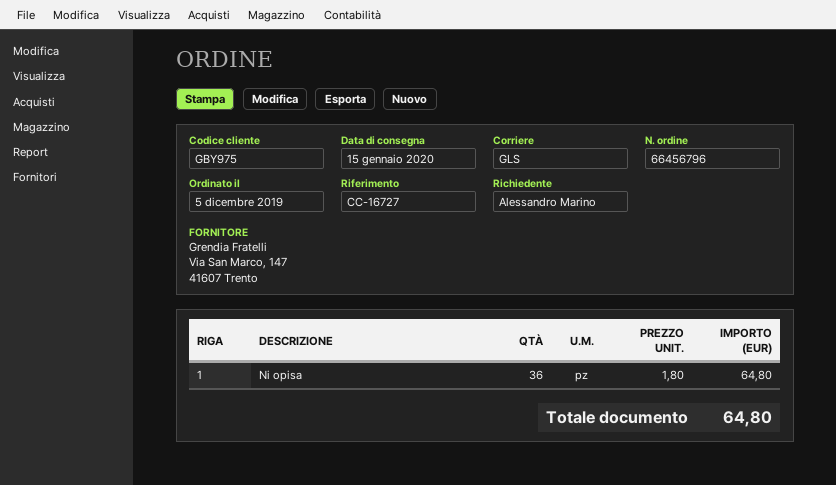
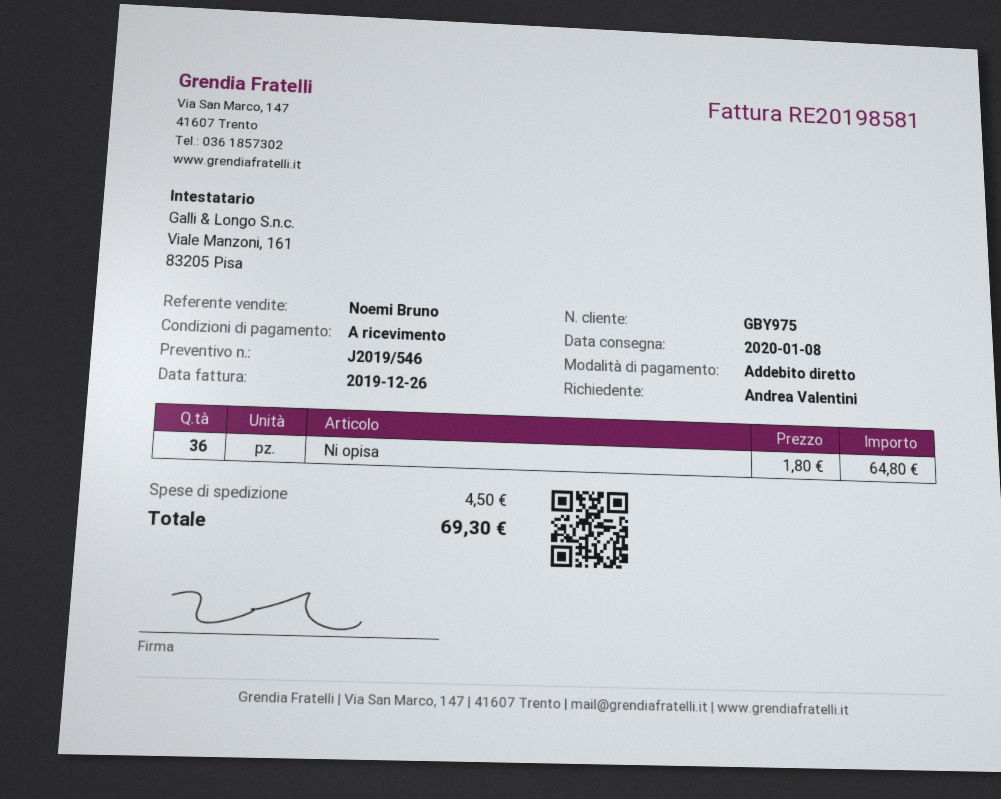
delivery date: 2020-01-15 -> 2020-01-08
ordered by: Alessandro Marino -> Andrea Valentini
shipping: none -> 4.50
total: 64.80 -> 69.30

